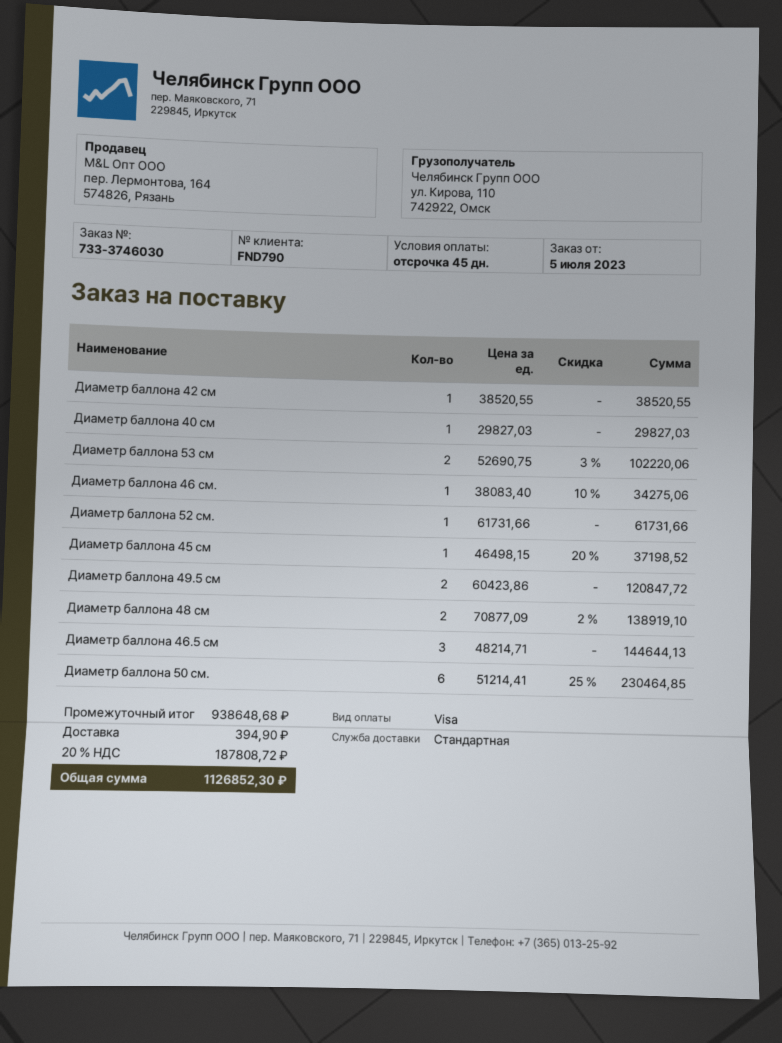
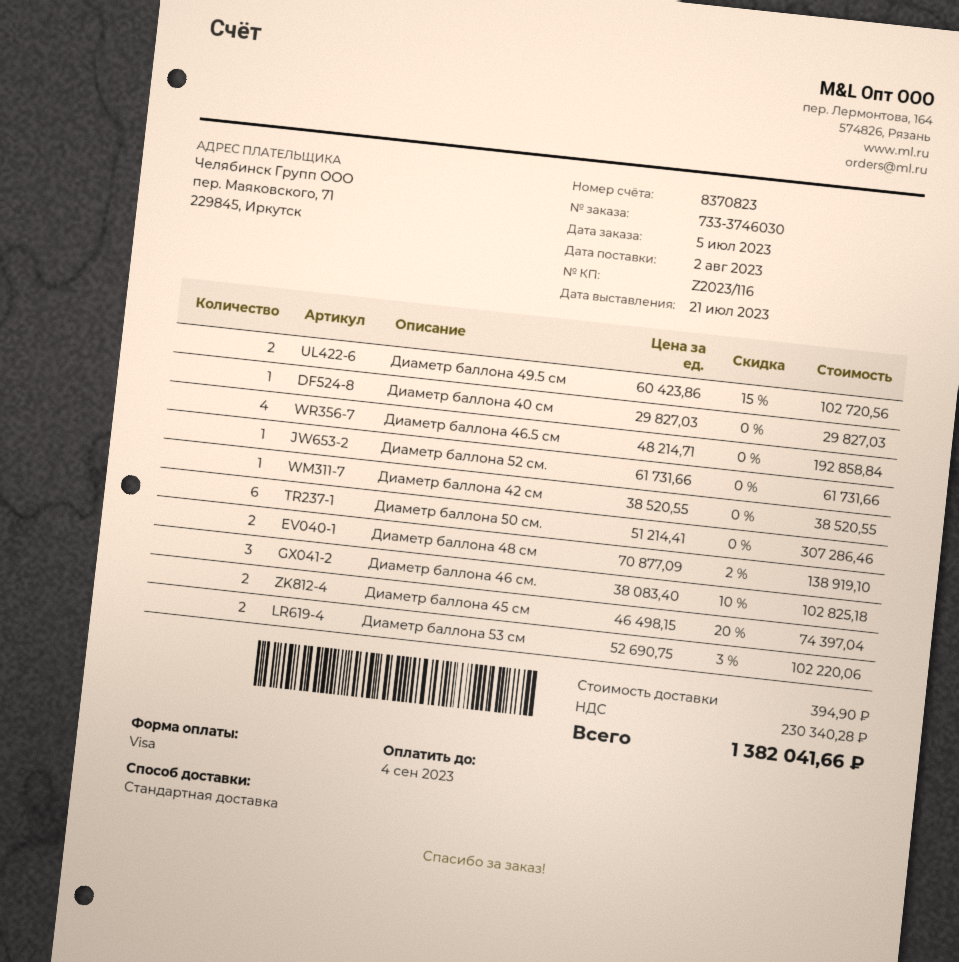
Диаметр баллона 46 см.: 1 x 38083.40 - 10% = 34275.06 -> 3 x 38083.40 - 10% = 102825.18
Диаметр баллона 45 см: 1 x 46498.15 - 20% = 37198.52 -> 2 x 46498.15 - 20% = 74397.04
Диаметр баллона 49.5 см: 2 x 60423.86 = 120847.72 -> 2 x 60423.86 - 15% = 102720.56
Диаметр баллона 46.5 см: 3 x 48214.71 = 144644.13 -> 4 x 48214.71 = 192858.84
Диаметр баллона 50 см.: 6 x 51214.41 - 25% = 230464.85 -> 6 x 51214.41 = 307286.46
tax: 187808.72 -> 230340.28
total: 1126852.30 -> 1382041.66

